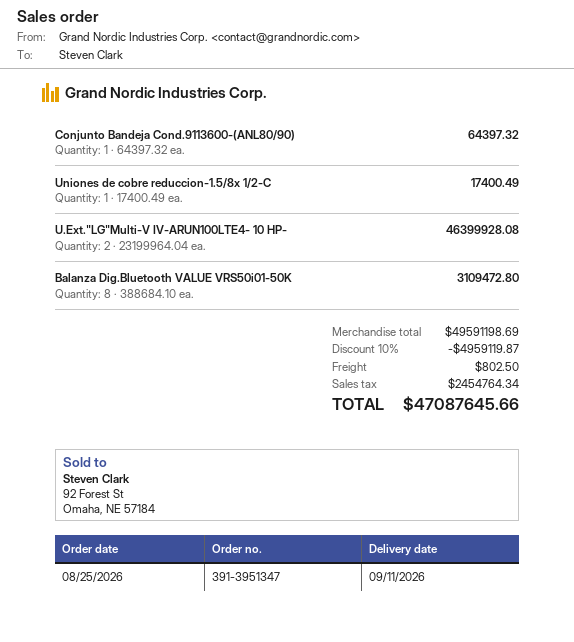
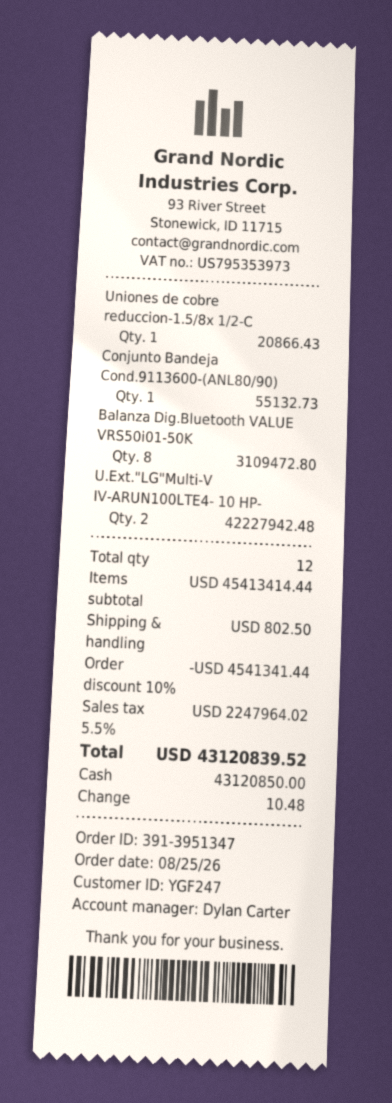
Conjunto Bandeja Cond.9113600-(ANL80/90): 1 for 64397.32 -> 1 for 55132.73
Uniones de cobre reduccion-1.5/8x 1/2-C: 1 for 17400.49 -> 1 for 20866.43
U.Ext."LG"Multi-V IV-ARUN100LTE4- 10 HP-: 2 for 46399928.08 -> 2 for 42227942.48
subtotal: 49591198.69 -> 45413414.44
discount: 10% = 4959119.87 -> 10% = 4541341.44
tax: 2454764.34 -> 2247964.02
total: 47087645.66 -> 43120839.52

